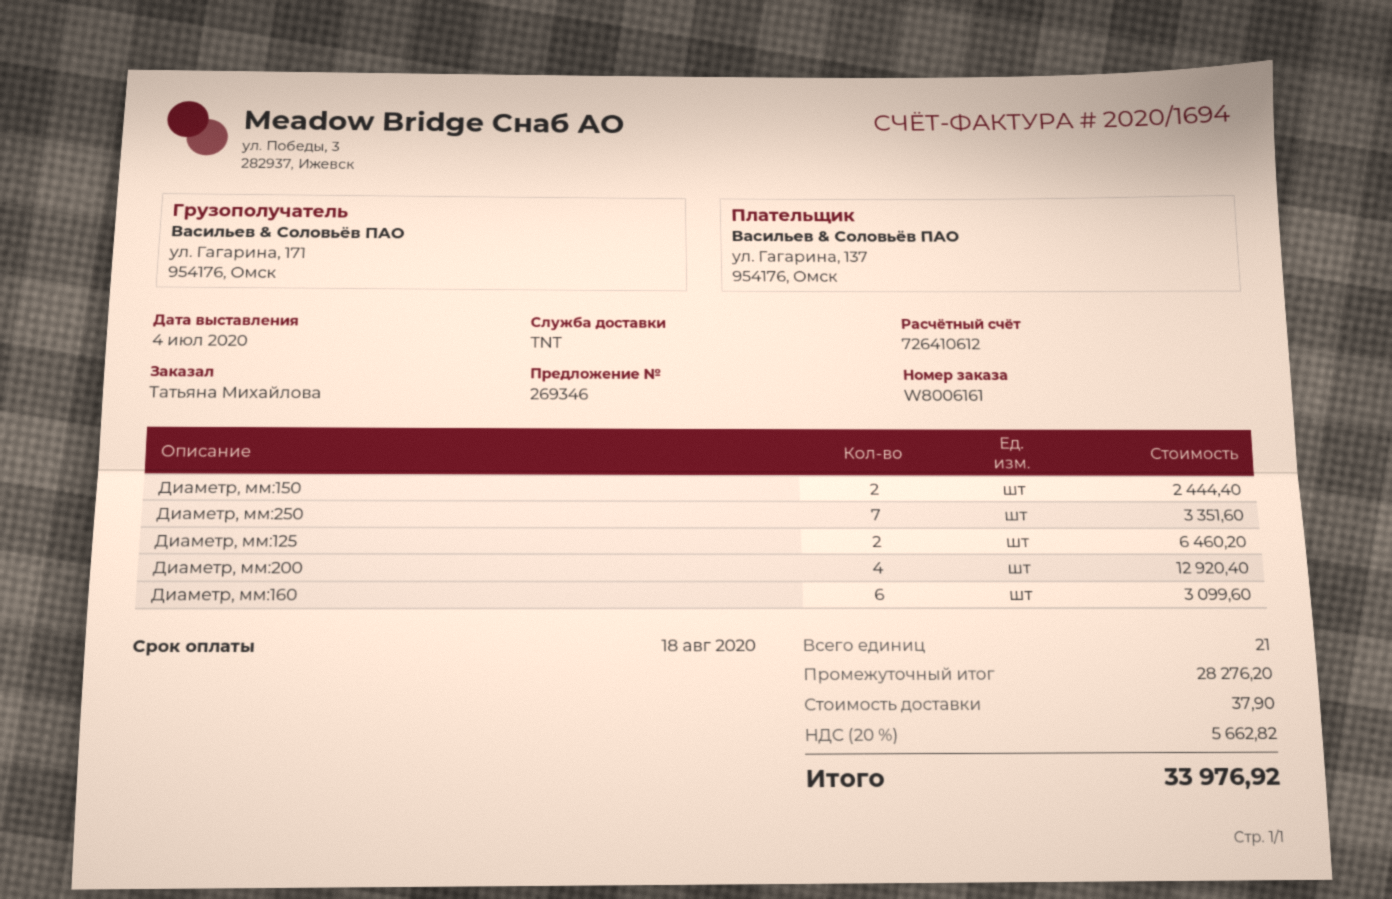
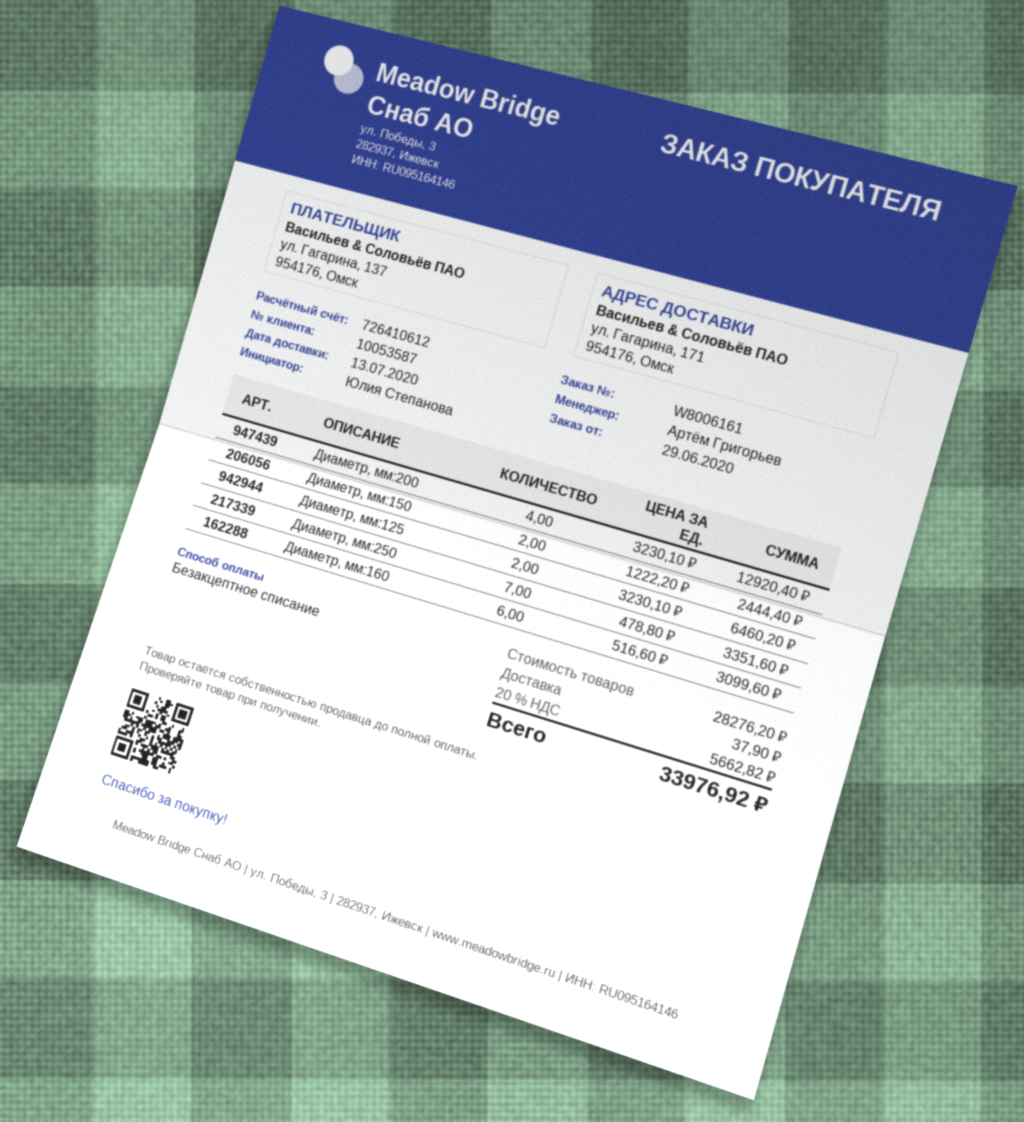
ordered by: Татьяна Михайлова -> Юлия Степанова

